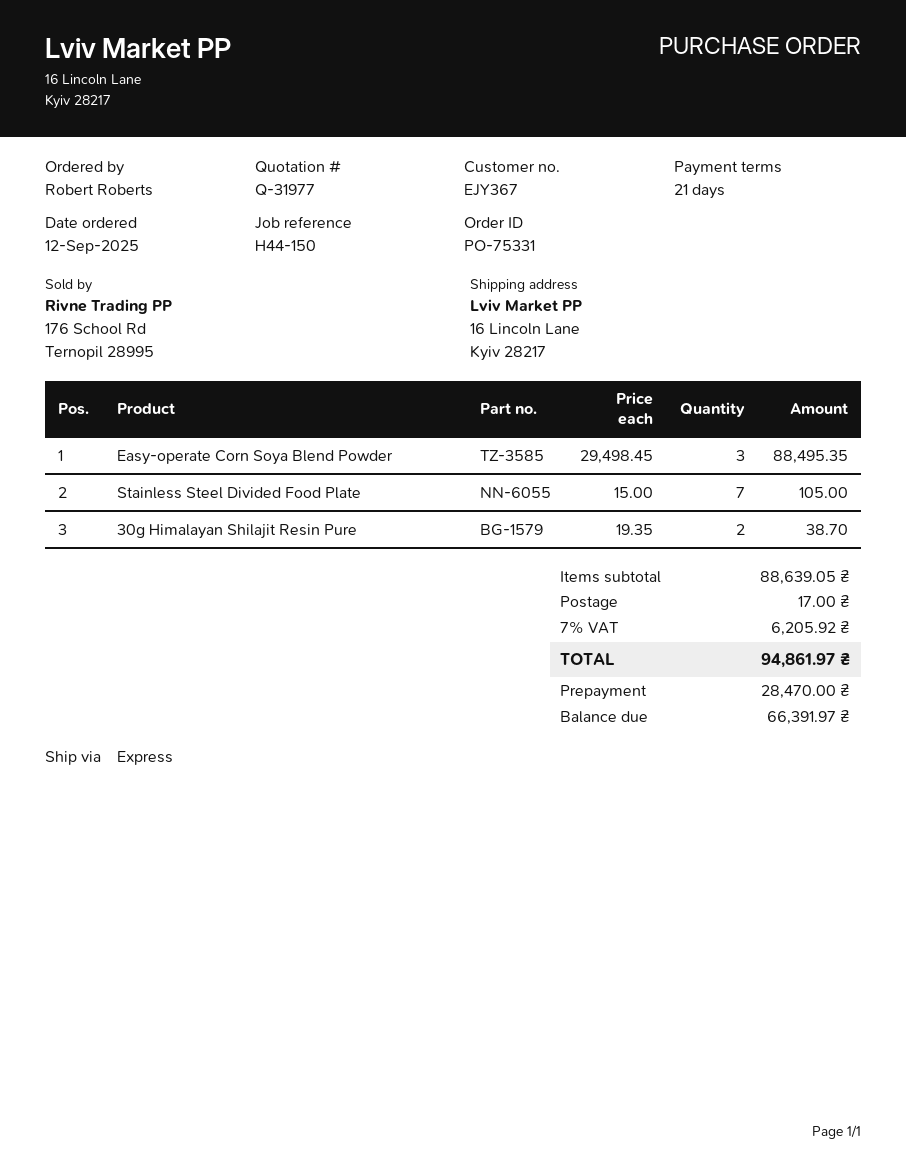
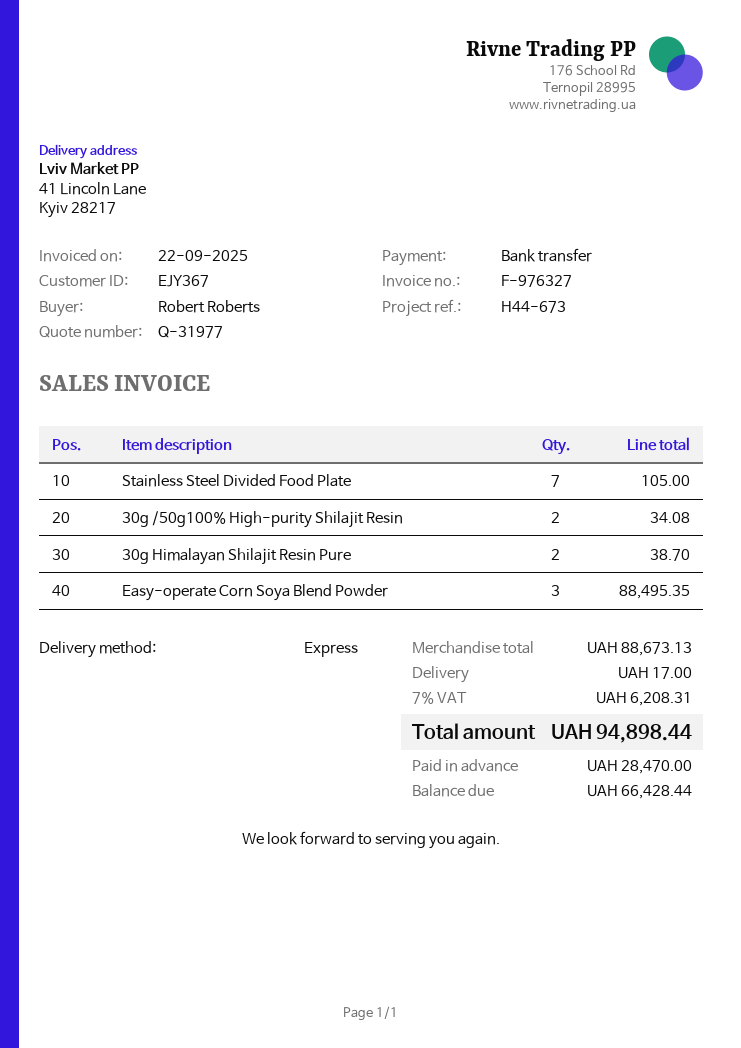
reference: H44-150 -> H44-673
ship to: 16 Lincoln Lane, Kyiv 28217 -> 41 Lincoln Lane, Kyiv 28217
30g /50g100% High-purity Shilajit Resin: none -> 2 for 34.08
subtotal: 88639.05 -> 88673.13
tax: 7% = 6205.92 -> 7% = 6208.31
total: 94861.97 -> 94898.44
balance: 66391.97 -> 66428.44

